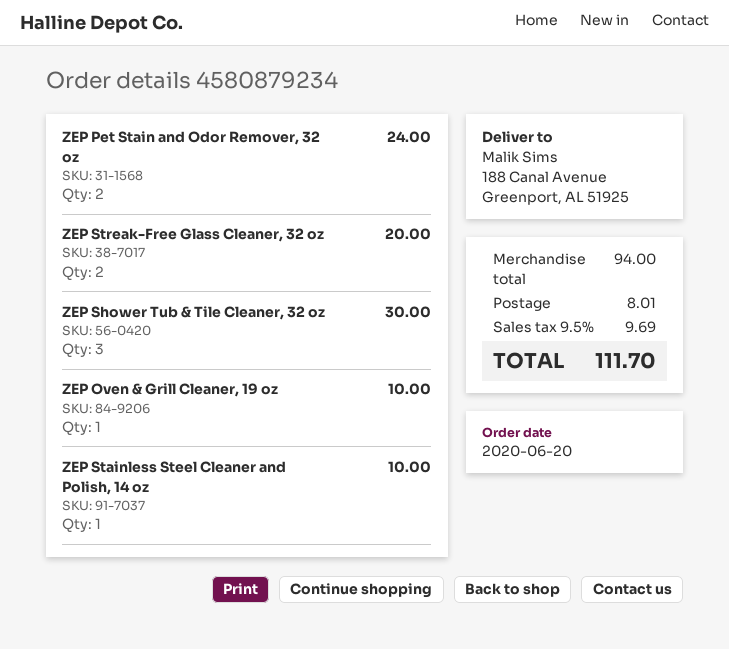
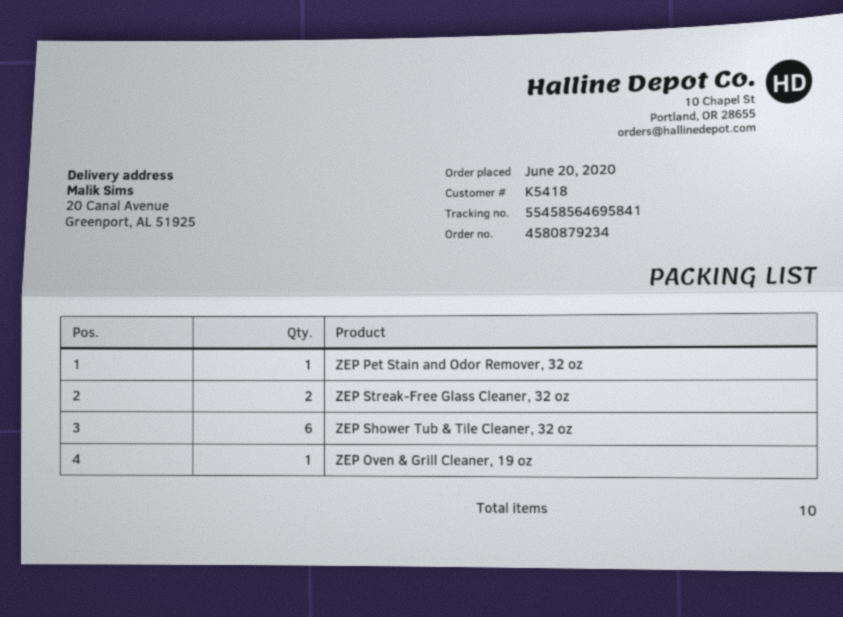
ship to: 188 Canal Avenue, Greenport, AL 51925 -> 20 Canal Avenue, Greenport, AL 51925
ZEP Pet Stain and Odor Remover, 32 oz: 2 -> 1
ZEP Shower Tub & Tile Cleaner, 32 oz: 3 -> 6
ZEP Stainless Steel Cleaner and Polish, 14 oz: 1 -> none

